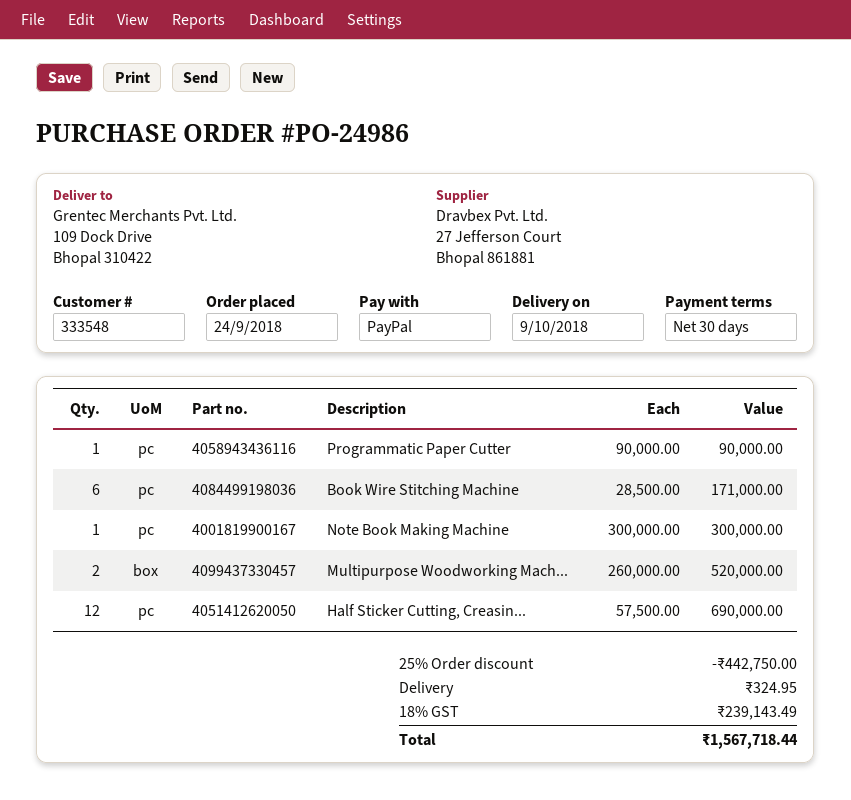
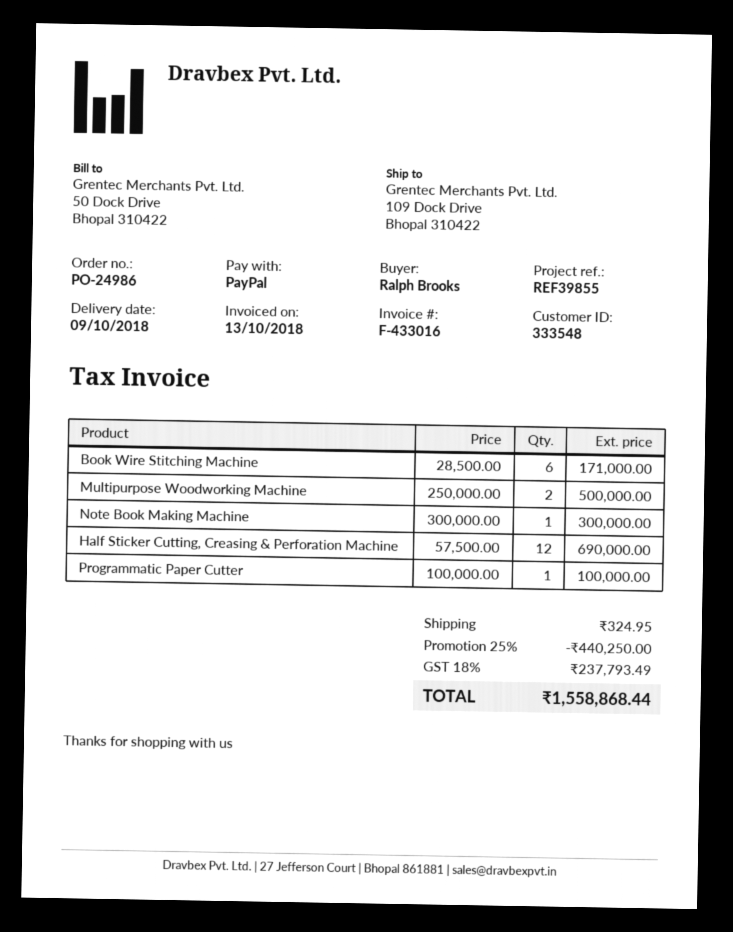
Programmatic Paper Cutter: 1 x 90000.00 = 90000.00 -> 1 x 100000.00 = 100000.00
Multipurpose Woodworking Mach...: 2 x 260000.00 = 520000.00 -> 2 x 250000.00 = 500000.00
discount: 25% = 442750.00 -> 25% = 440250.00
tax: 18% = 239143.49 -> 18% = 237793.49
total: 1567718.44 -> 1558868.44

